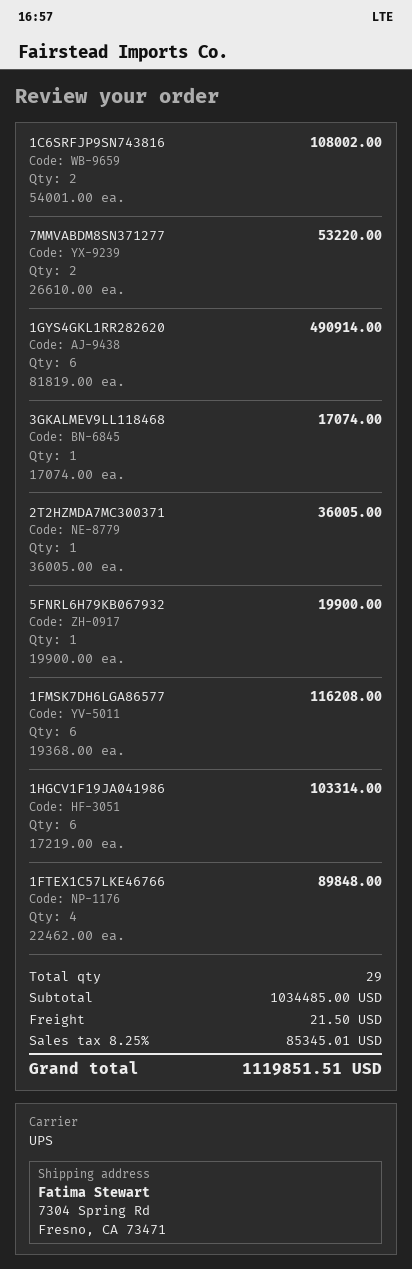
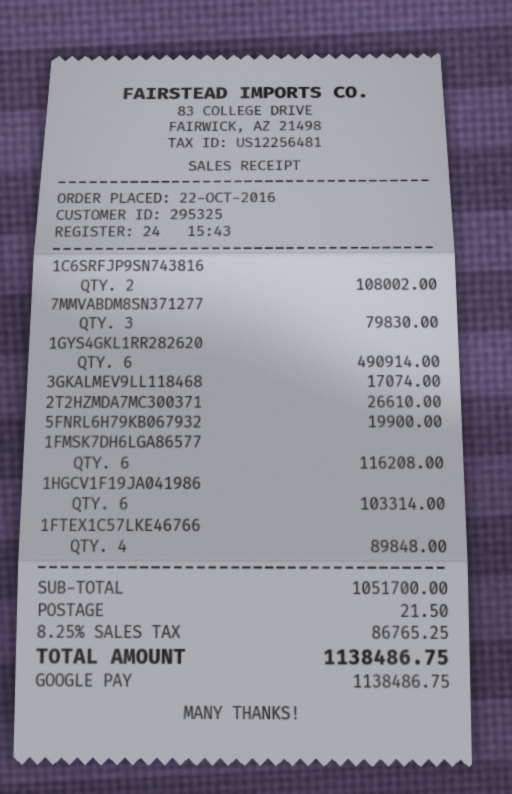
7MMVABDM8SN371277: 2 for 53220.00 -> 3 for 79830.00
2T2HZMDA7MC300371: 1 for 36005.00 -> 1 for 26610.00
subtotal: 1034485.00 -> 1051700.00
tax: 8.25% = 85345.01 -> 8.25% = 86765.25
total: 1119851.51 -> 1138486.75

